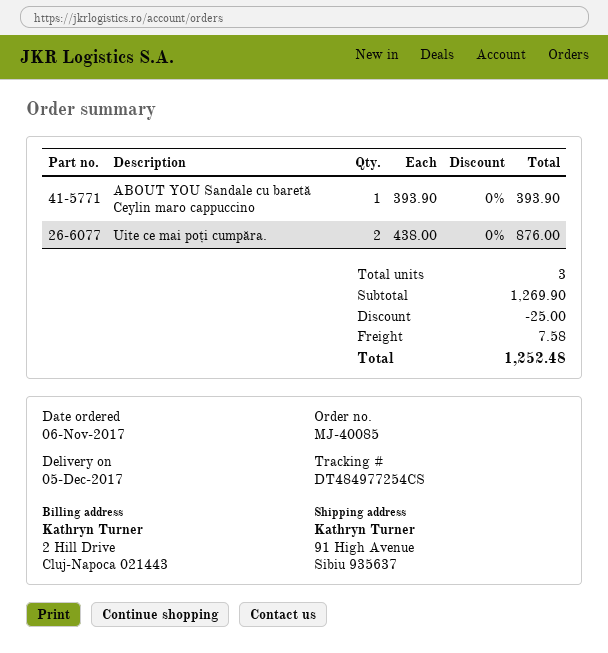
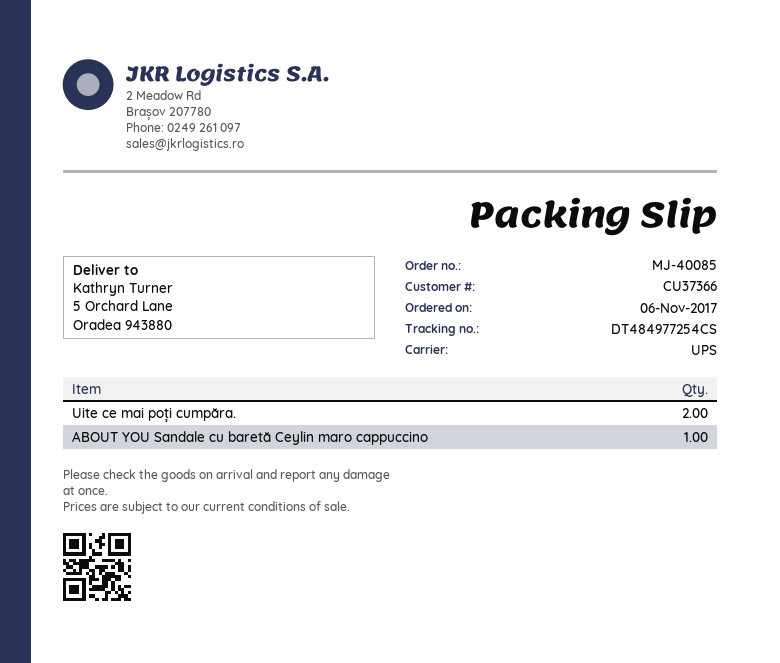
ship to: 91 High Avenue, Sibiu 935637 -> 5 Orchard Lane, Oradea 943880

